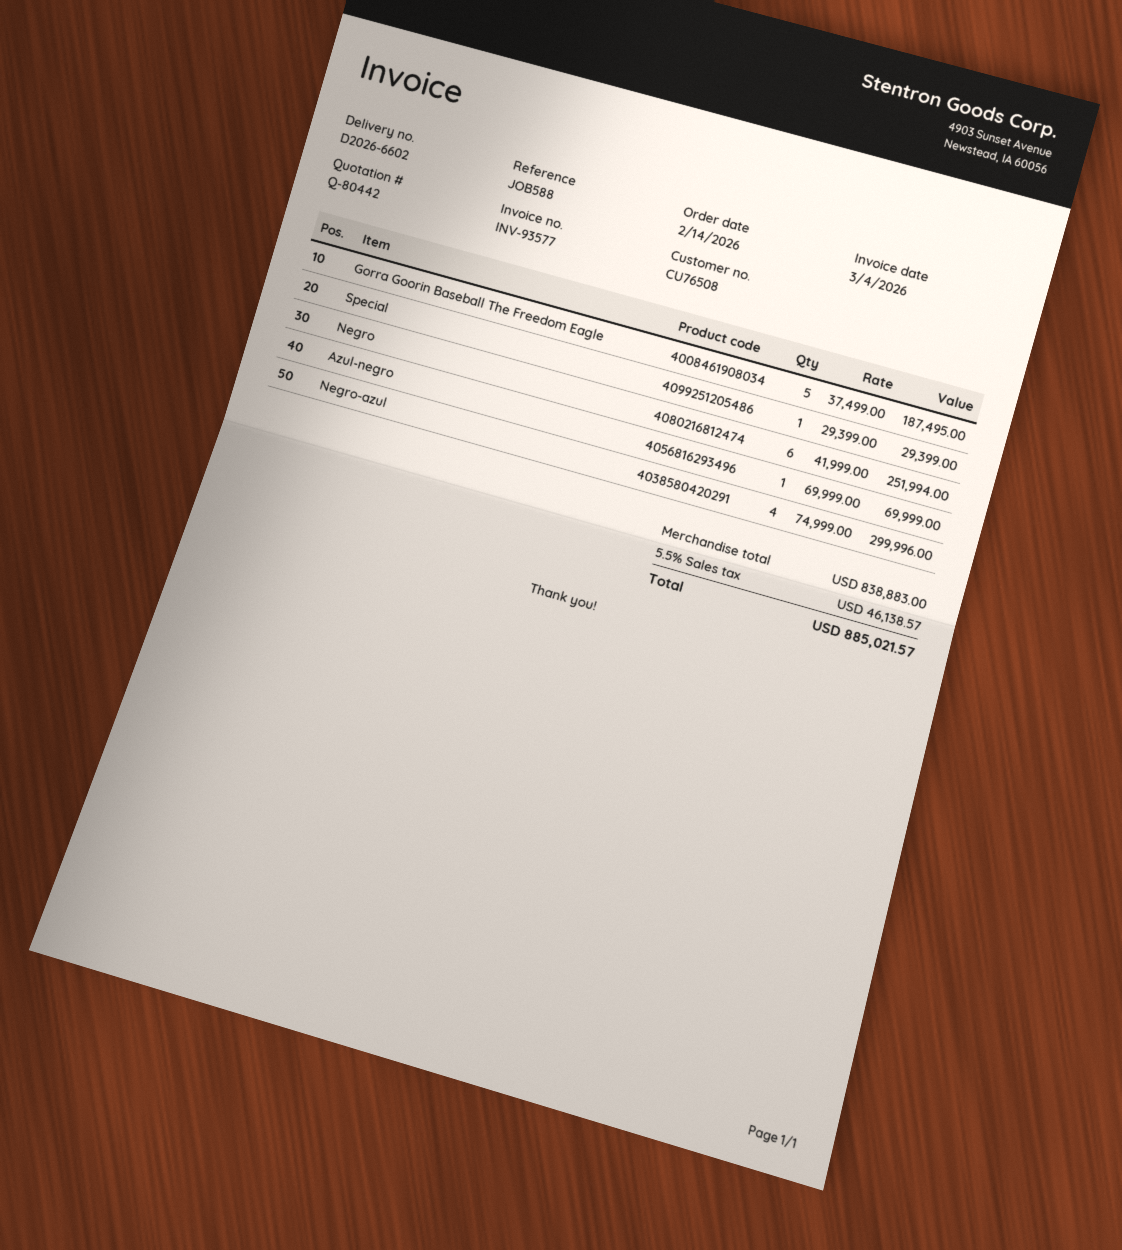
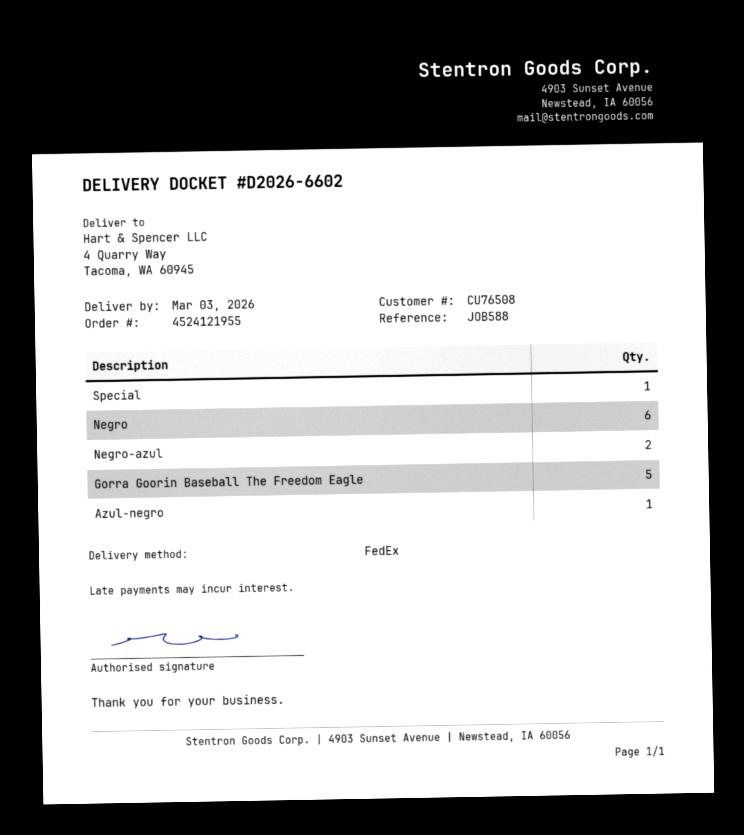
Negro-azul: 4 -> 2

